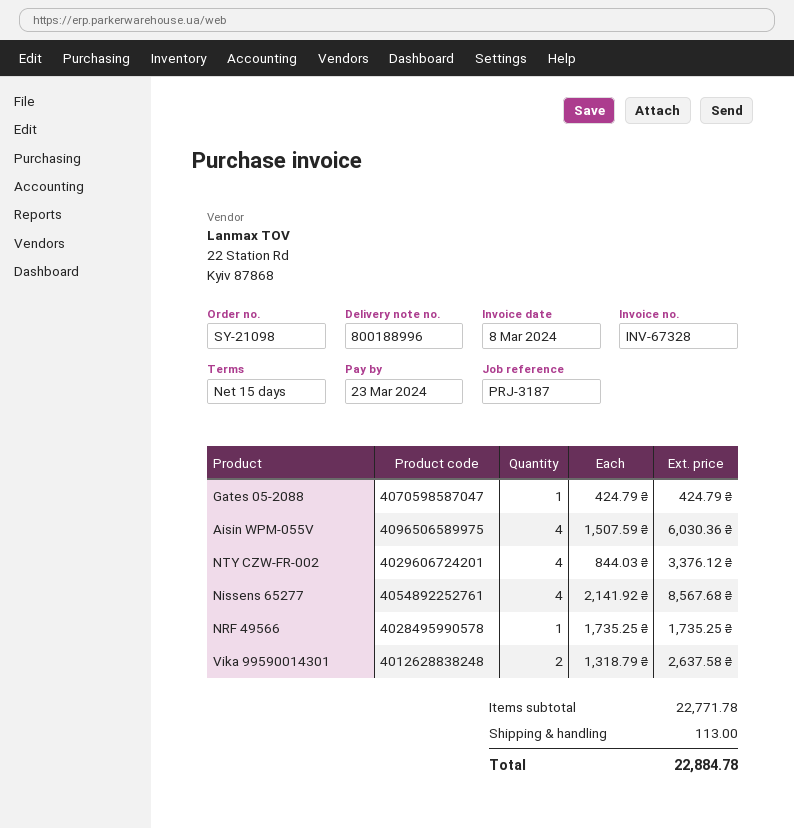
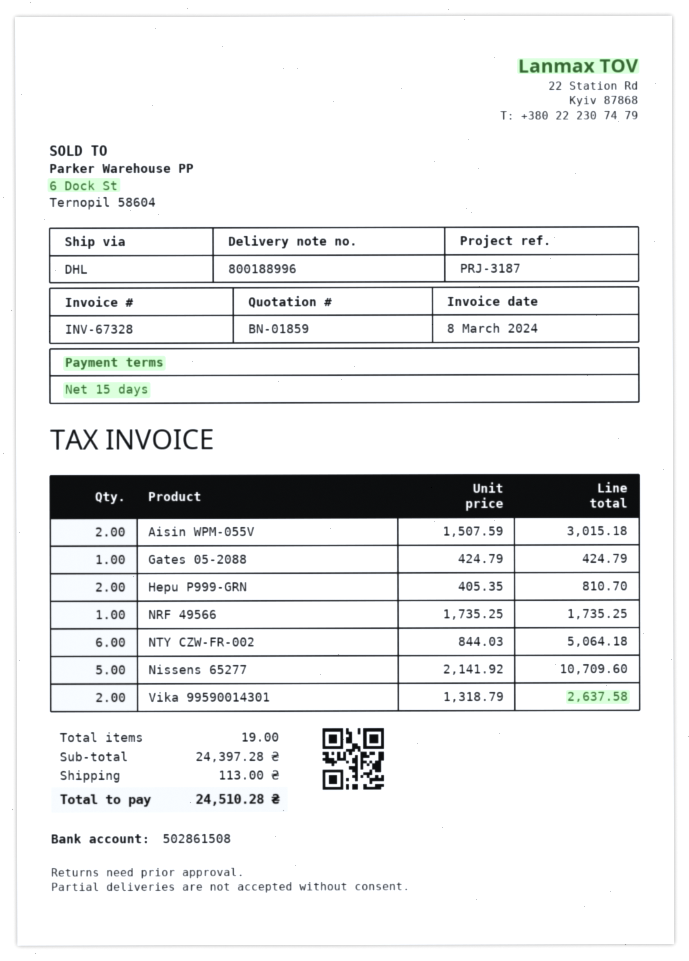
Aisin WPM-055V: 4 x 1507.59 = 6030.36 -> 2 x 1507.59 = 3015.18
NTY CZW-FR-002: 4 x 844.03 = 3376.12 -> 6 x 844.03 = 5064.18
Nissens 65277: 4 x 2141.92 = 8567.68 -> 5 x 2141.92 = 10709.60
Hepu P999-GRN: none -> 2 x 405.35 = 810.70
subtotal: 22771.78 -> 24397.28
total: 22884.78 -> 24510.28

